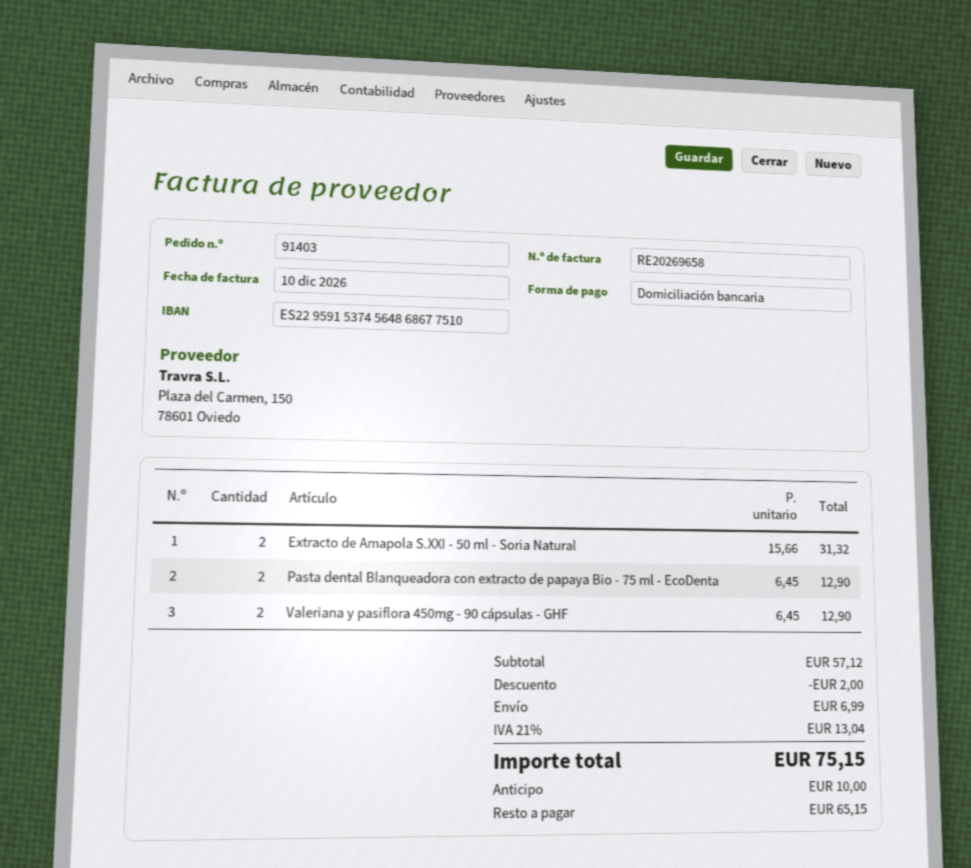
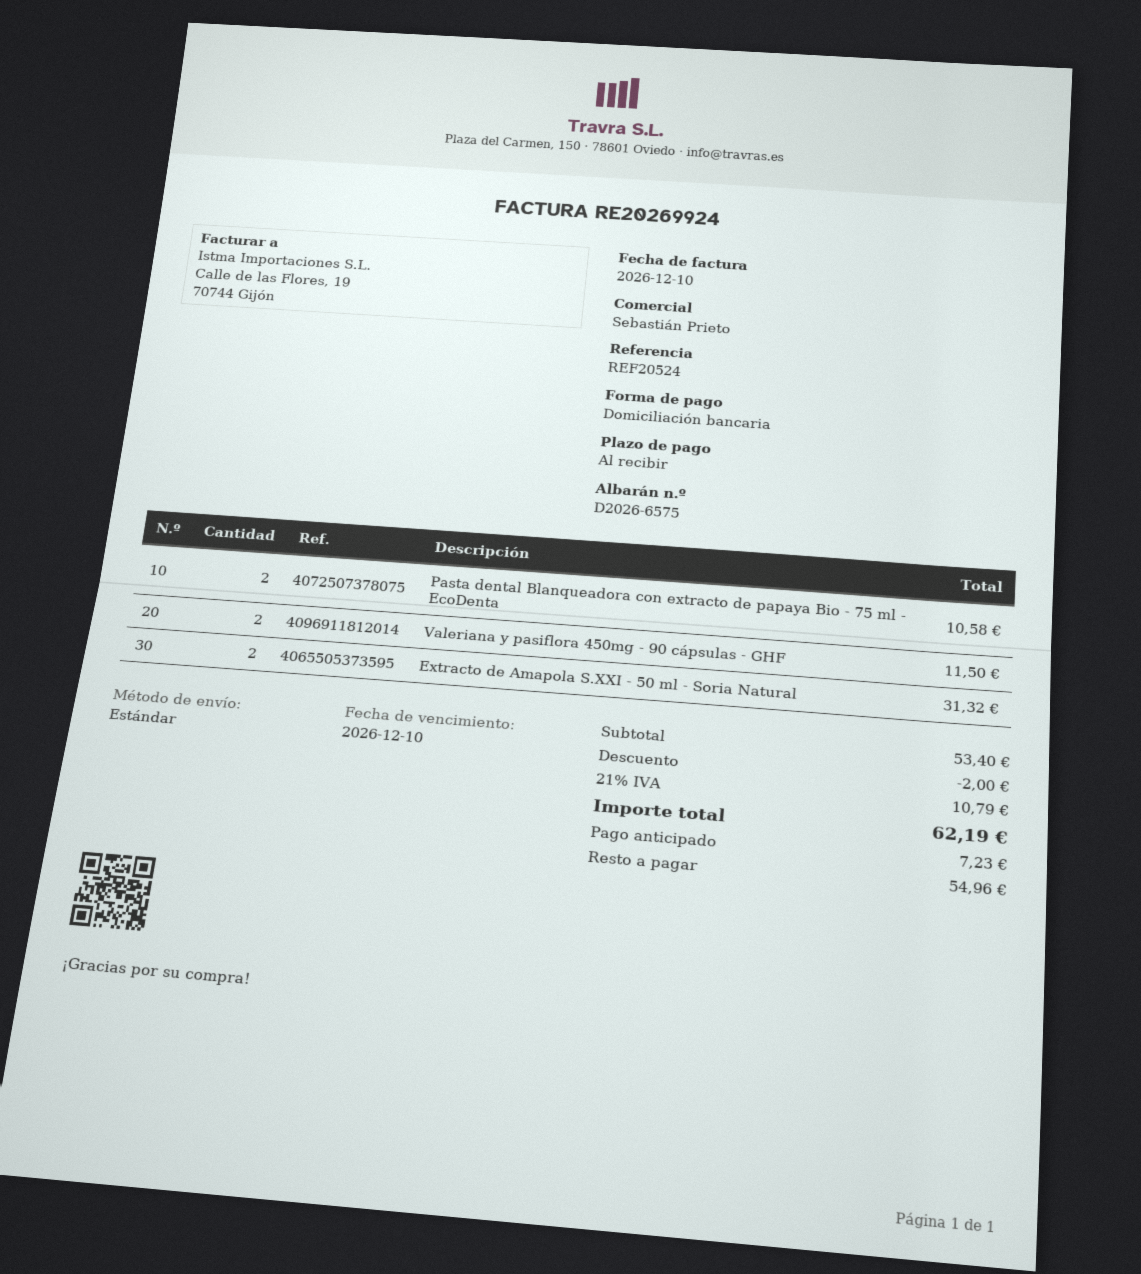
invoice number: RE20269658 -> RE20269924
Pasta dental Blanqueadora con extracto de papaya Bio - 75 ml - EcoDenta: 2 for 12.90 -> 2 for 10.58
Valeriana y pasiflora 450mg - 90 cápsulas - GHF: 2 for 12.90 -> 2 for 11.50
subtotal: 57.12 -> 53.40
shipping: 6.99 -> none
tax: 21% = 13.04 -> 21% = 10.79
total: 75.15 -> 62.19
deposit: 10.00 -> 7.23
balance: 65.15 -> 54.96

